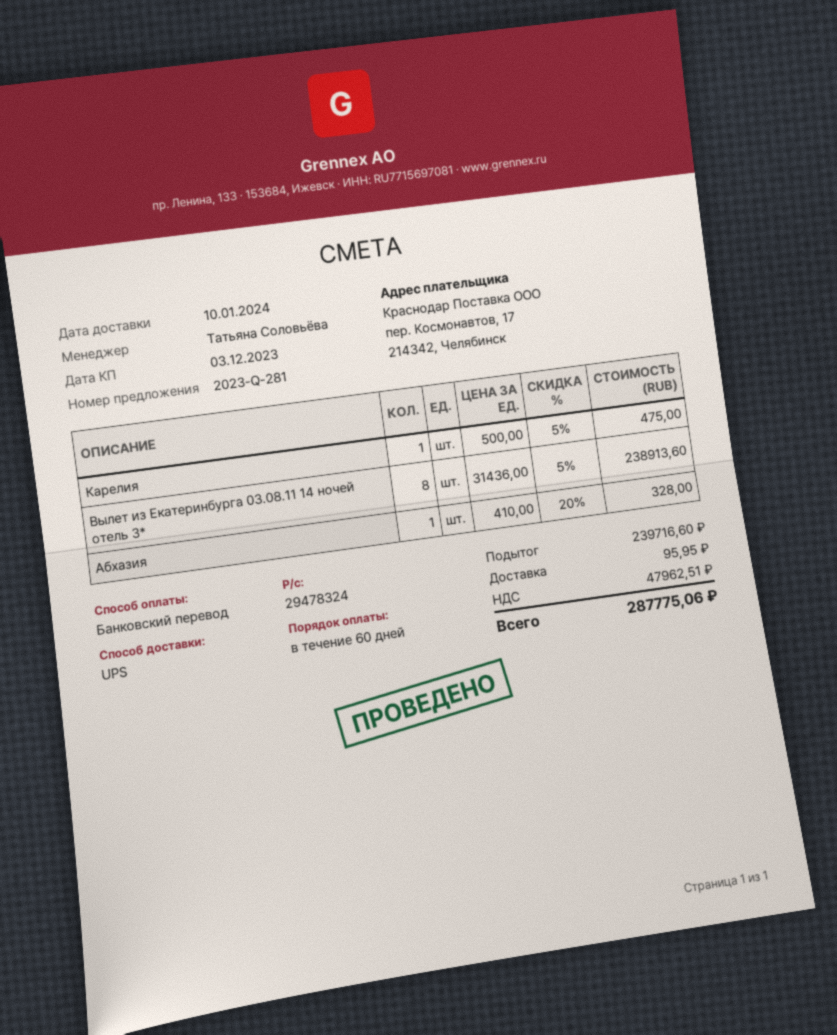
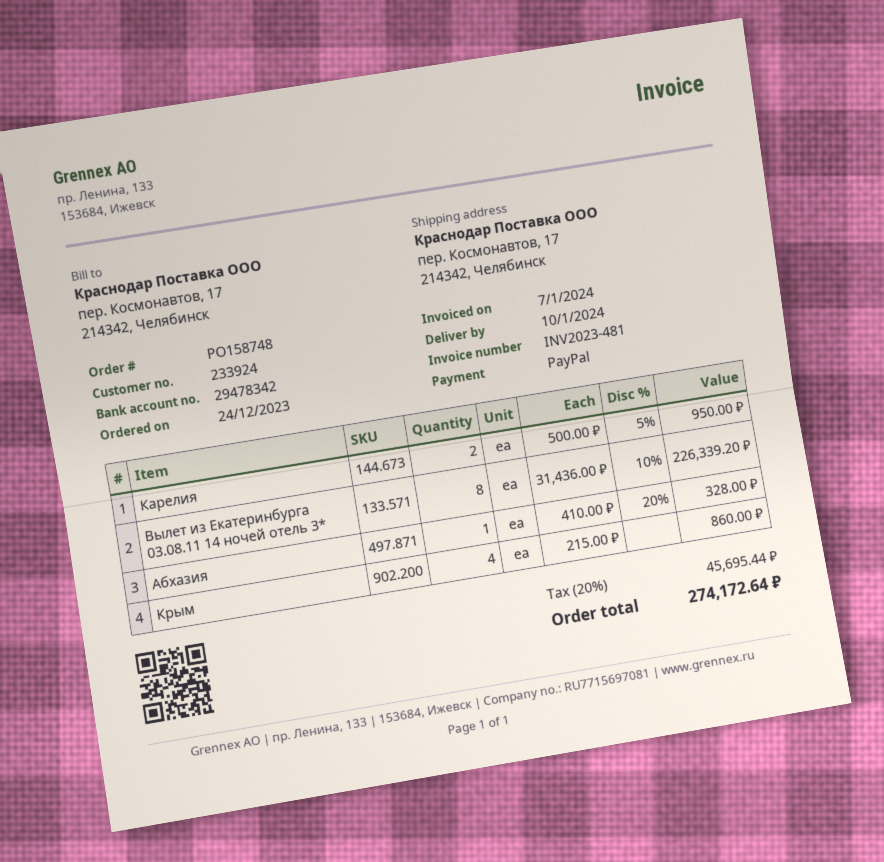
payment method: bank transfer -> PayPal
bank account: 29478324 -> 29478342
Карелия: 1 x 500.00 - 5% = 475.00 -> 2 x 500.00 - 5% = 950.00
Вылет из Екатеринбурга 03.08.11 14 ночей отель 3*: 8 x 31436.00 - 5% = 238913.60 -> 8 x 31436.00 - 10% = 226339.20
Крым: none -> 4 x 215.00 = 860.00
shipping: 95.95 -> none
tax: 47962.51 -> 45695.44
total: 287775.06 -> 274172.64

